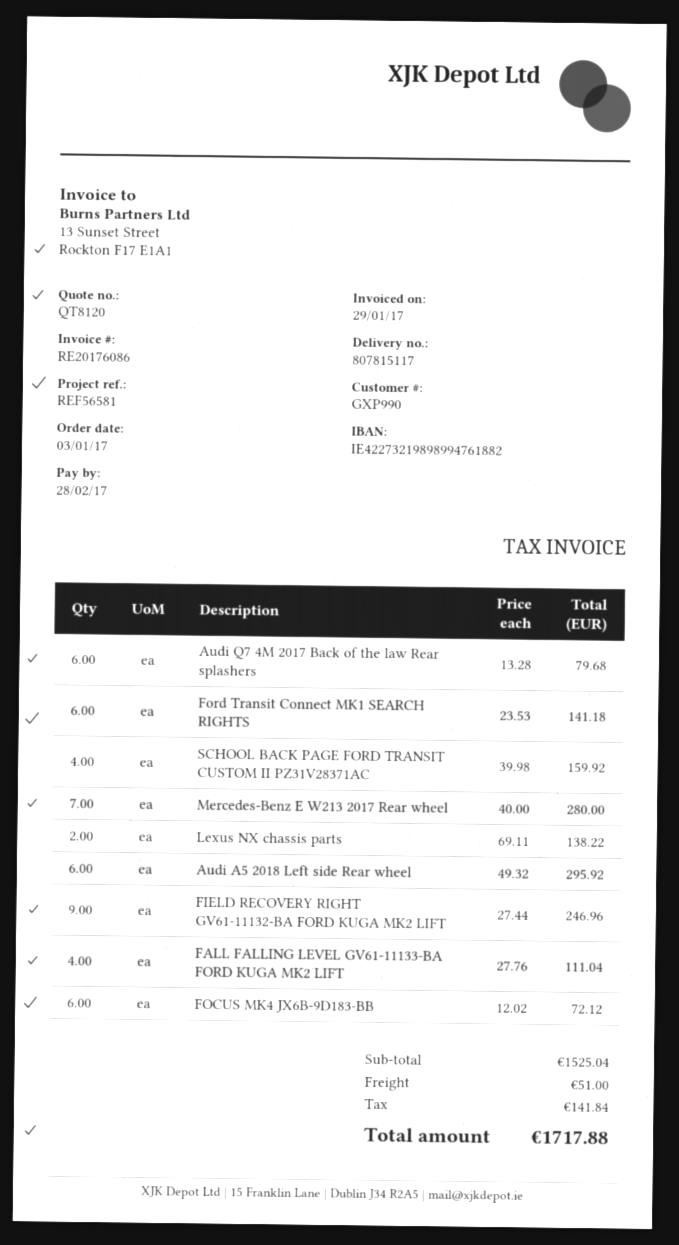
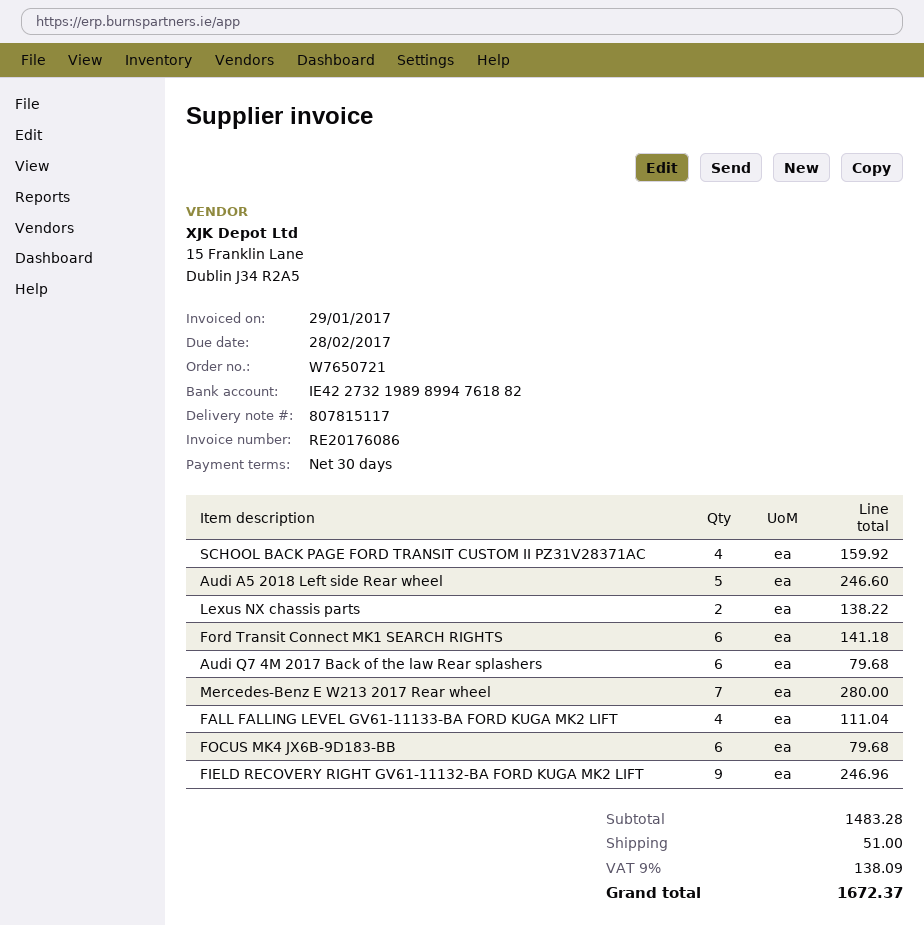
Audi A5 2018 Left side Rear wheel: 6 for 295.92 -> 5 for 246.60
FOCUS MK4 JX6B-9D183-BB: 6 for 72.12 -> 6 for 79.68
subtotal: 1525.04 -> 1483.28
tax: 141.84 -> 138.09
total: 1717.88 -> 1672.37

